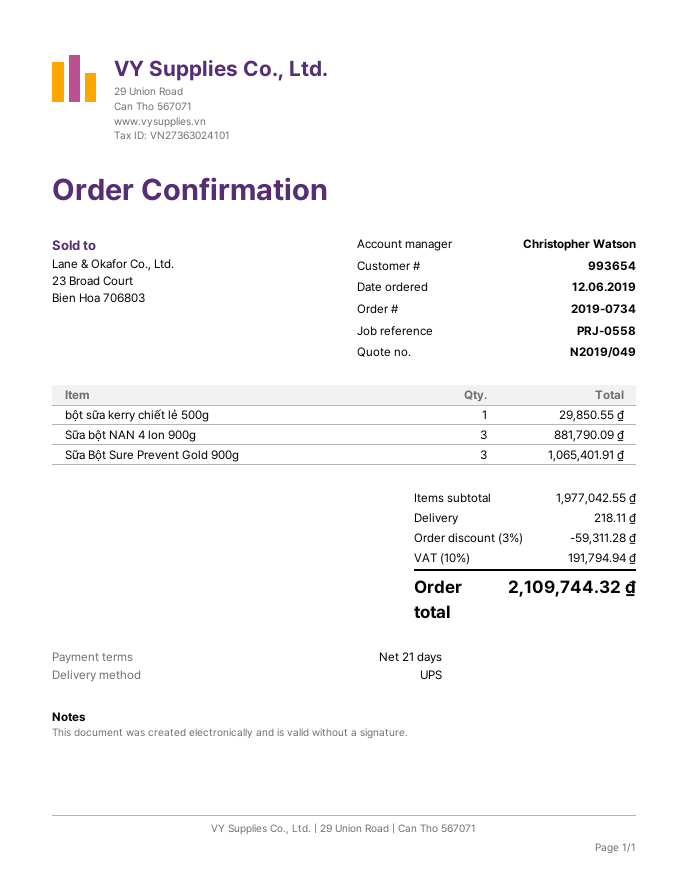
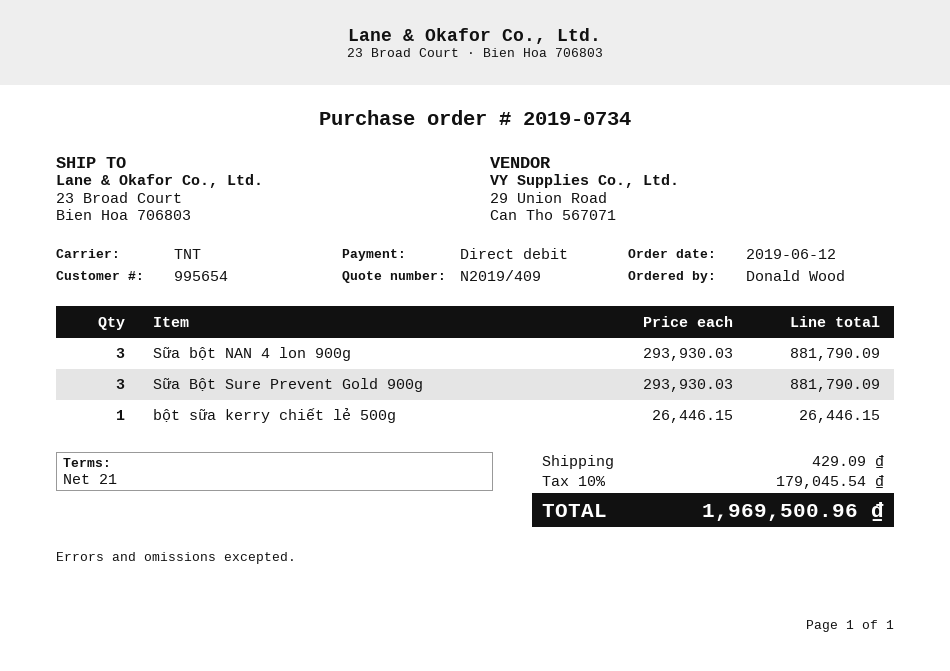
quote number: N2019/049 -> N2019/409
customer number: 993654 -> 995654
shipping method: UPS -> TNT
bột sữa kerry chiết lẻ 500g: 1 for 29850.55 -> 1 for 26446.15
Sữa Bột Sure Prevent Gold 900g: 3 for 1065401.91 -> 3 for 881790.09
discount: 3% = 59311.28 -> none
shipping: 218.11 -> 429.09
tax: 10% = 191794.94 -> 10% = 179045.54
total: 2109744.32 -> 1969500.96

